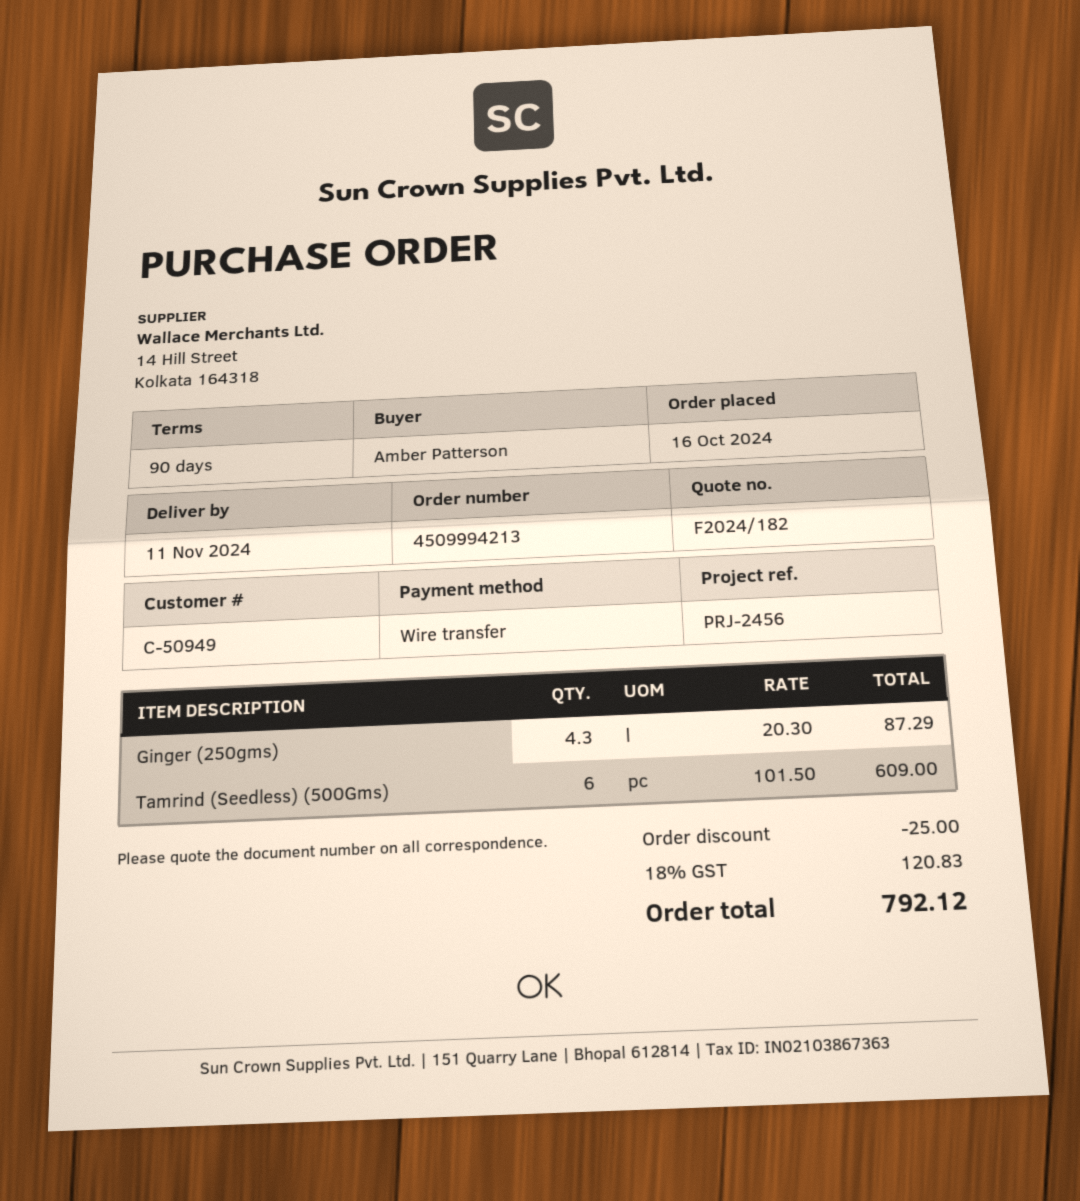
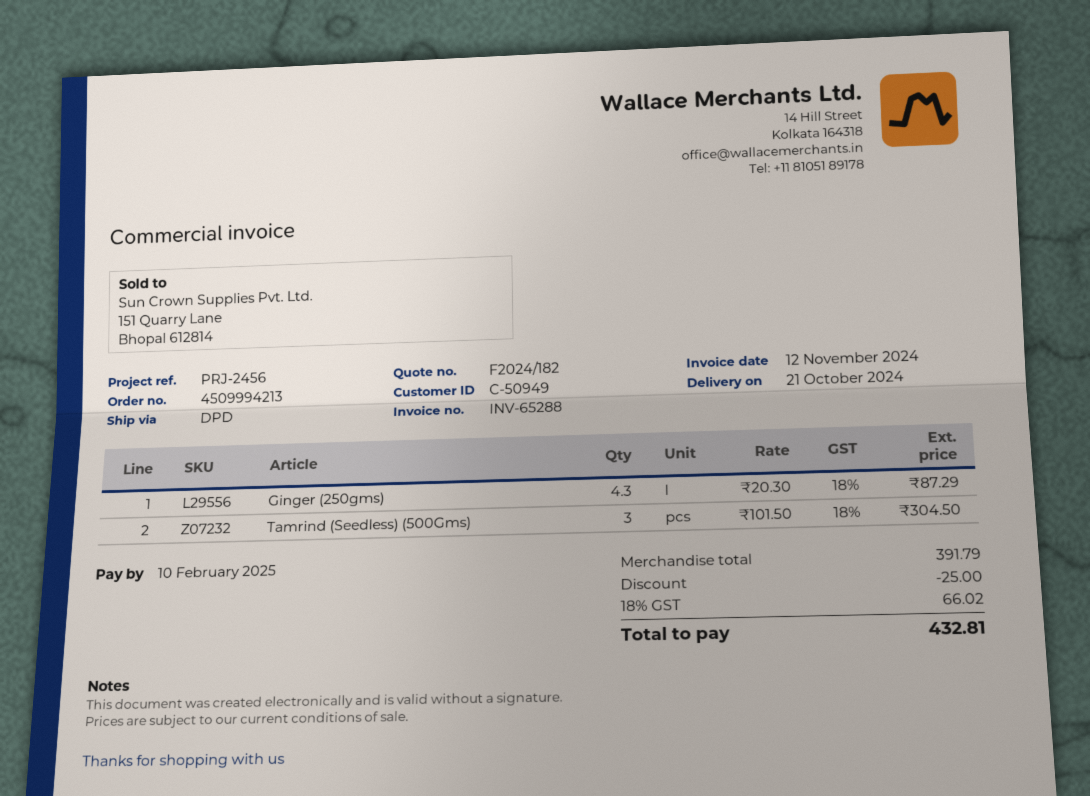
delivery date: 2024-11-11 -> 2024-10-21
Tamrind (Seedless) (500Gms): 6 x 101.50 = 609.00 -> 3 x 101.50 = 304.50
tax: 18% = 120.83 -> 18% = 66.02
total: 792.12 -> 432.81

